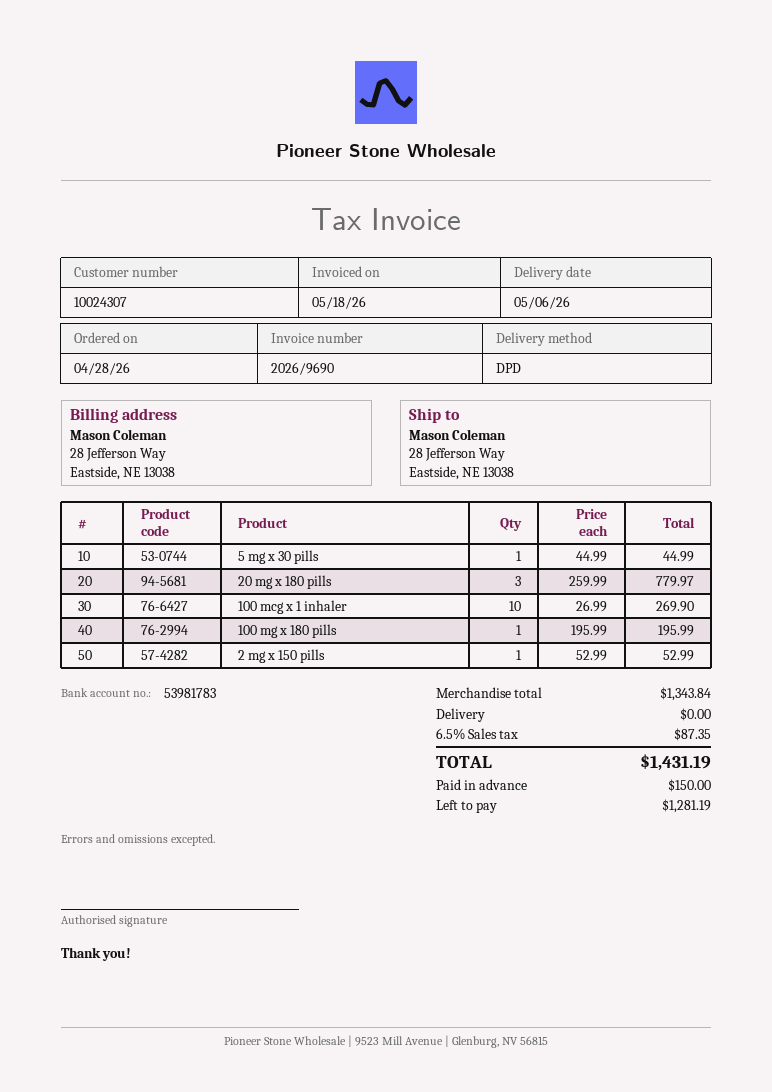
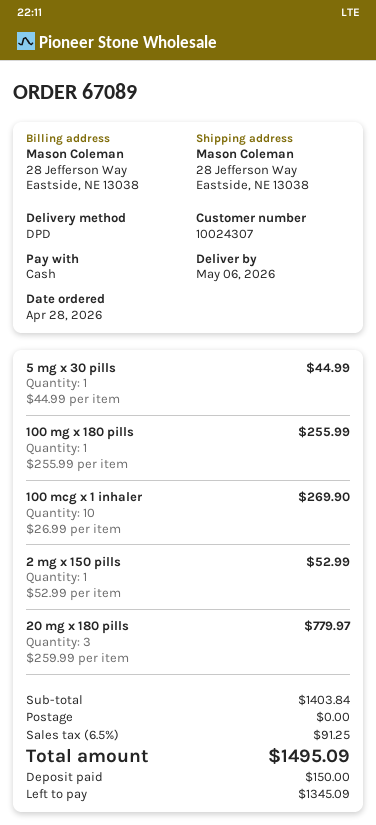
100 mg x 180 pills: 1 x 195.99 = 195.99 -> 1 x 255.99 = 255.99
subtotal: 1343.84 -> 1403.84
tax: 6.5% = 87.35 -> 6.5% = 91.25
total: 1431.19 -> 1495.09
balance: 1281.19 -> 1345.09

